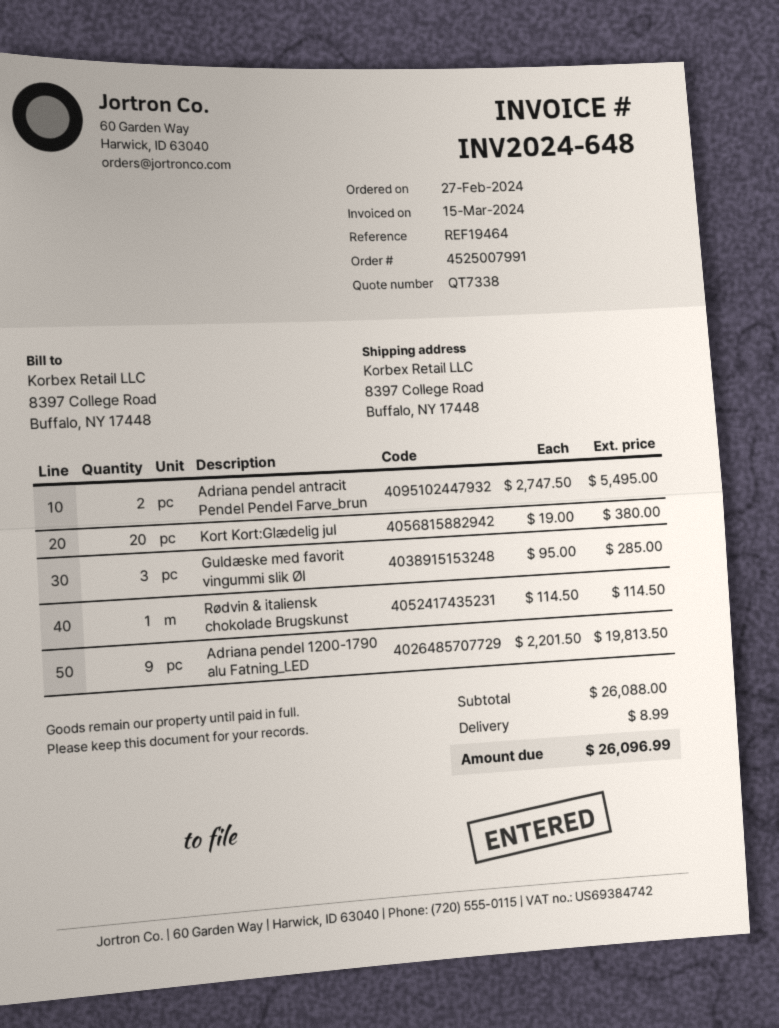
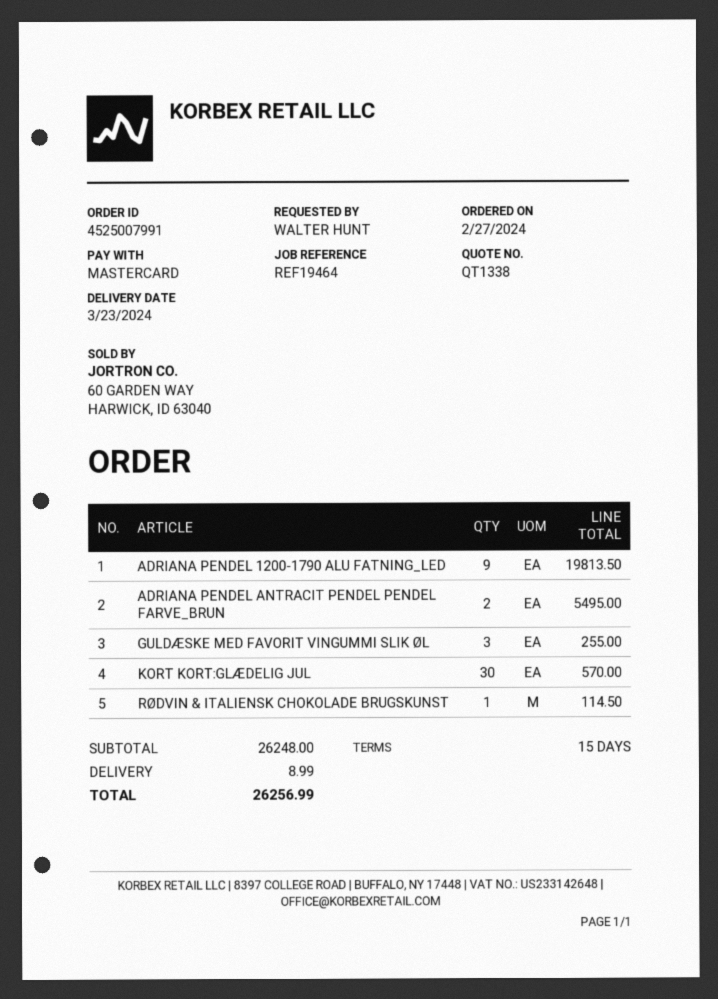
quote number: QT7338 -> QT1338
Kort Kort:Glædelig jul: 20 for 380.00 -> 30 for 570.00
Guldæske med favorit vingummi slik Øl: 3 for 285.00 -> 3 for 255.00
subtotal: 26088.00 -> 26248.00
total: 26096.99 -> 26256.99

